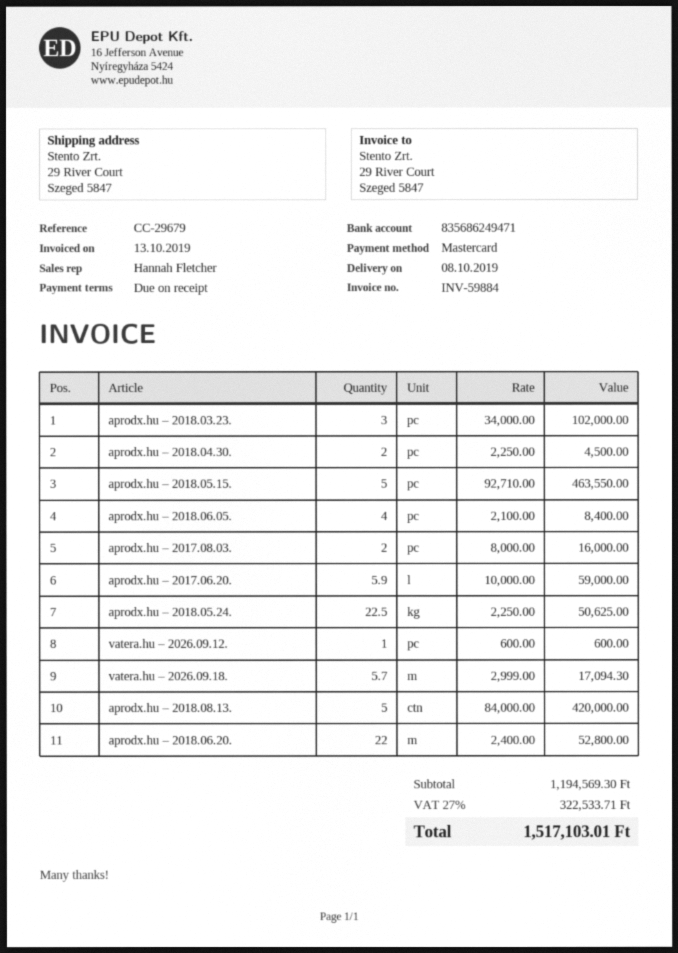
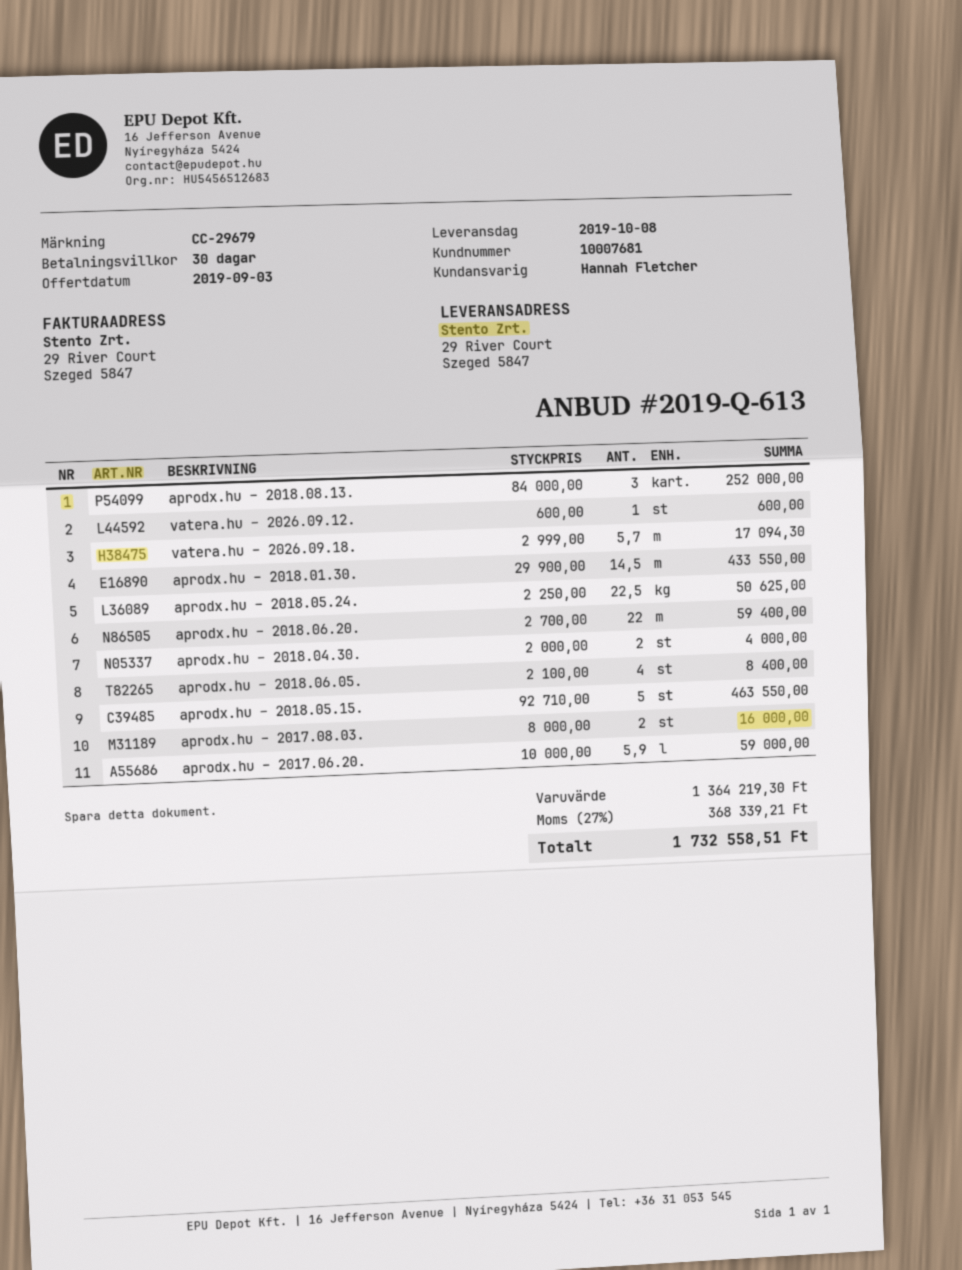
payment terms: on receipt -> 30 days
aprodx.hu – 2018.03.23.: 3 x 34000.00 = 102000.00 -> none
aprodx.hu – 2018.04.30.: 2 x 2250.00 = 4500.00 -> 2 x 2000.00 = 4000.00
aprodx.hu – 2018.08.13.: 5 x 84000.00 = 420000.00 -> 3 x 84000.00 = 252000.00
aprodx.hu – 2018.06.20.: 22 x 2400.00 = 52800.00 -> 22 x 2700.00 = 59400.00
aprodx.hu – 2018.01.30.: none -> 14.5 x 29900.00 = 433550.00
subtotal: 1194569.30 -> 1364219.30
tax: 27% = 322533.71 -> 27% = 368339.21
total: 1517103.01 -> 1732558.51

